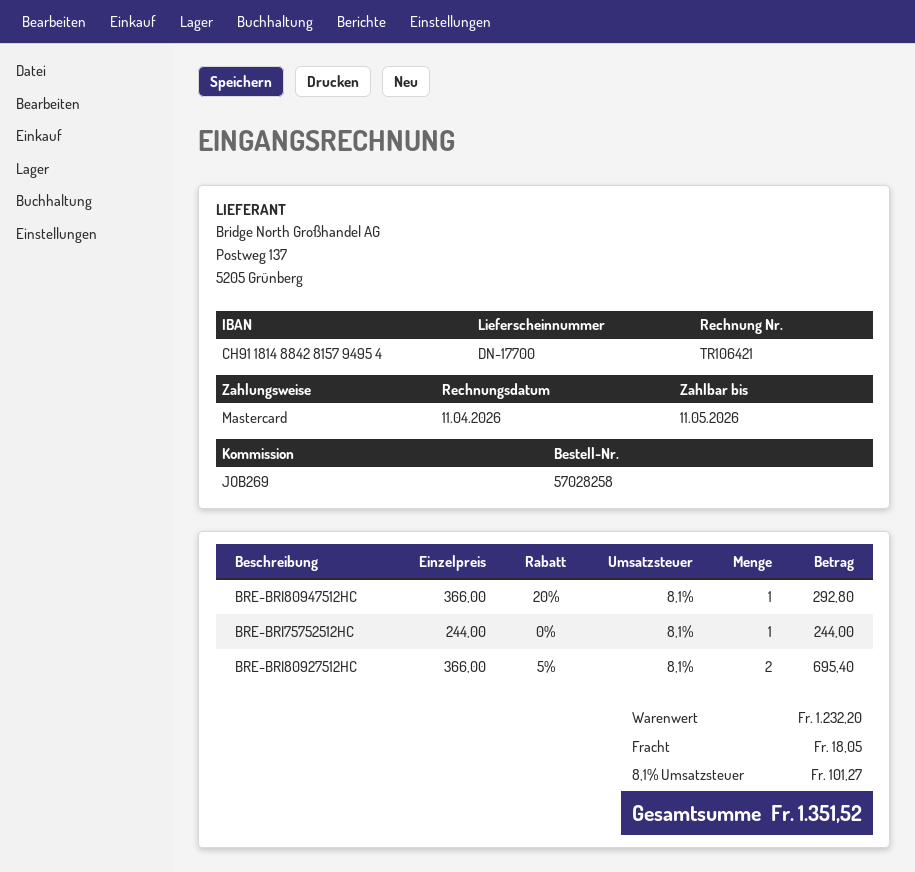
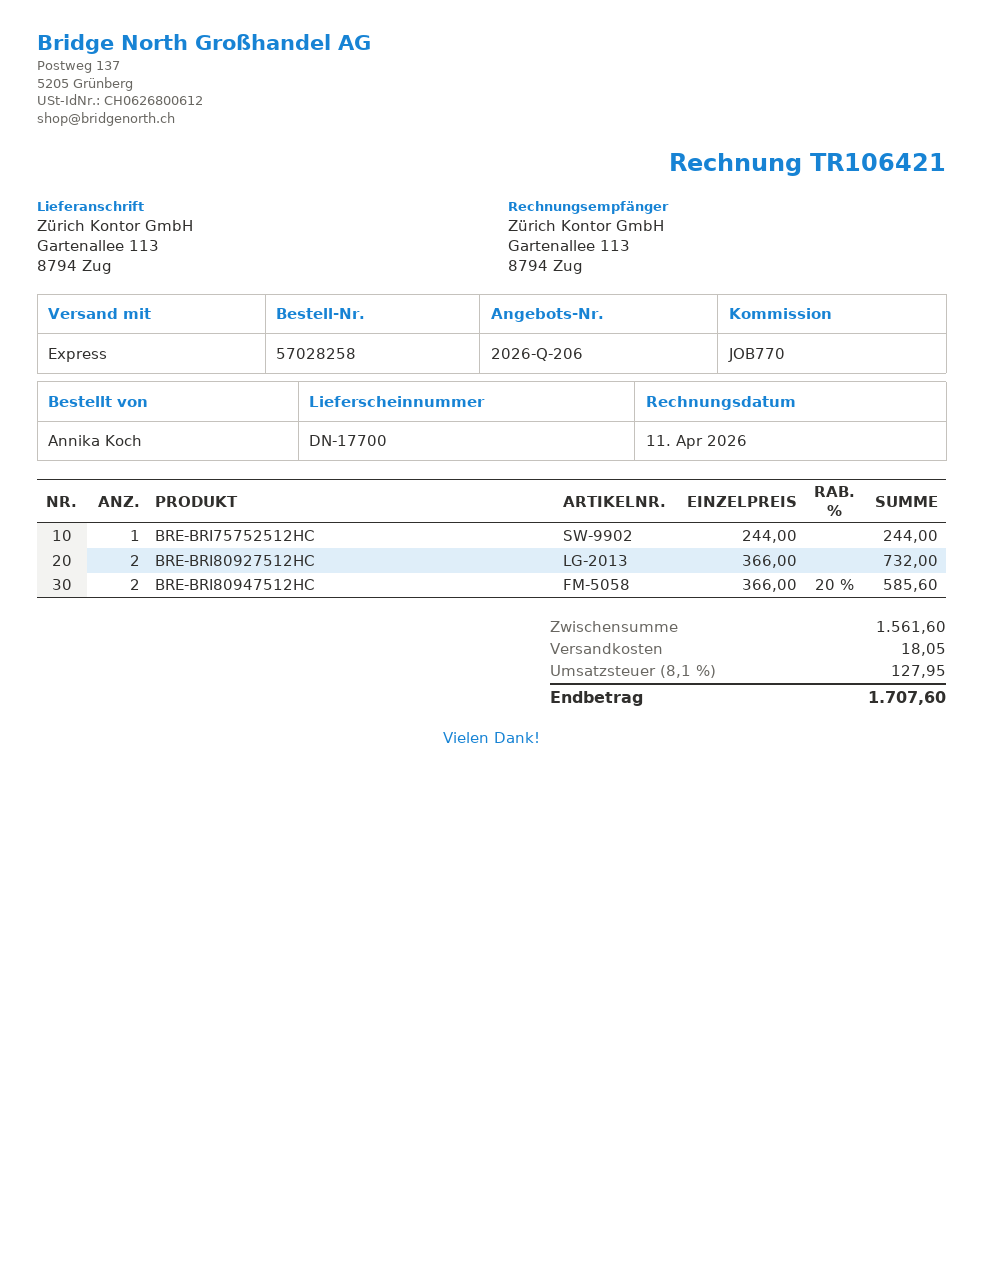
reference: JOB269 -> JOB770
BRE-BRI80947512HC: 1 x 366.00 - 20% = 292.80 -> 2 x 366.00 - 20% = 585.60
BRE-BRI80927512HC: 2 x 366.00 - 5% = 695.40 -> 2 x 366.00 = 732.00
subtotal: 1232.20 -> 1561.60
tax: 8.1% = 101.27 -> 8.1% = 127.95
total: 1351.52 -> 1707.60

